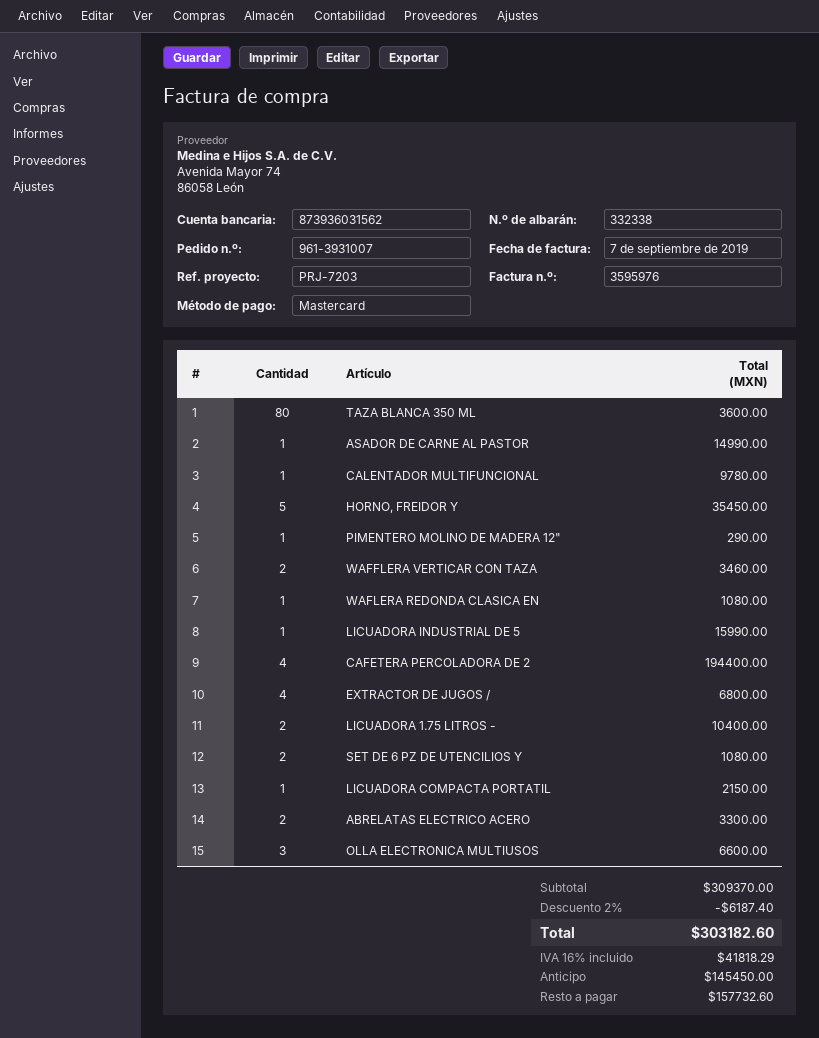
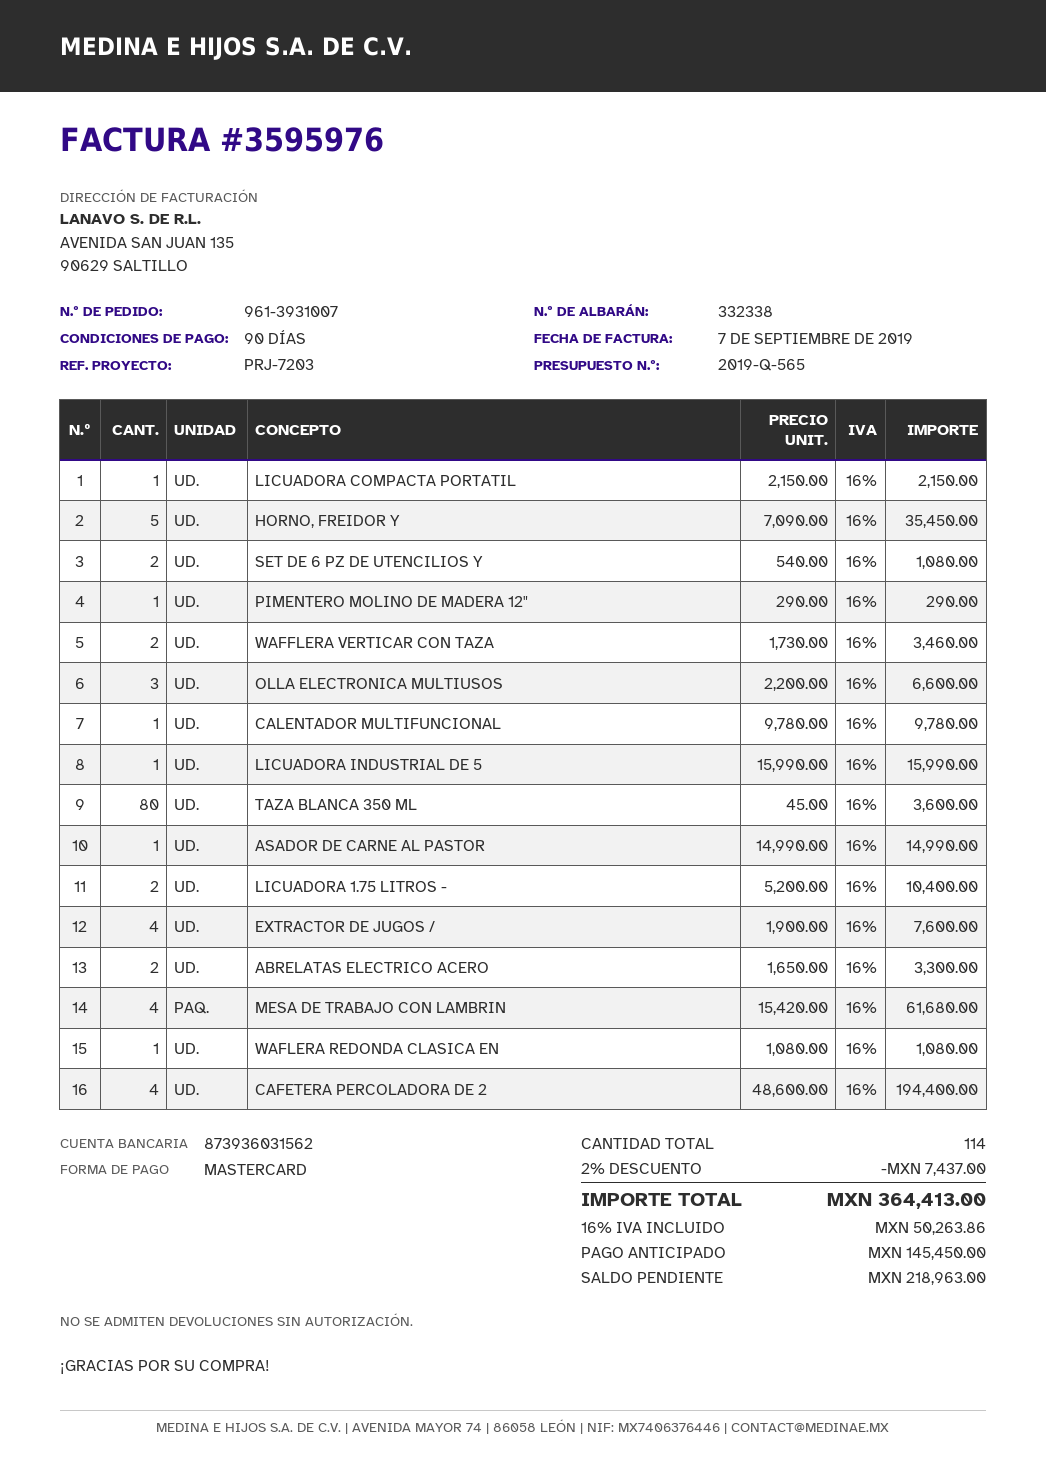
EXTRACTOR DE JUGOS /: 4 for 6800.00 -> 4 for 7600.00
MESA DE TRABAJO CON LAMBRIN: none -> 4 for 61680.00
discount: 2% = 6187.40 -> 2% = 7437.00
tax: 16% = 41818.29 -> 16% = 50263.86
total: 303182.60 -> 364413.00
balance: 157732.60 -> 218963.00

